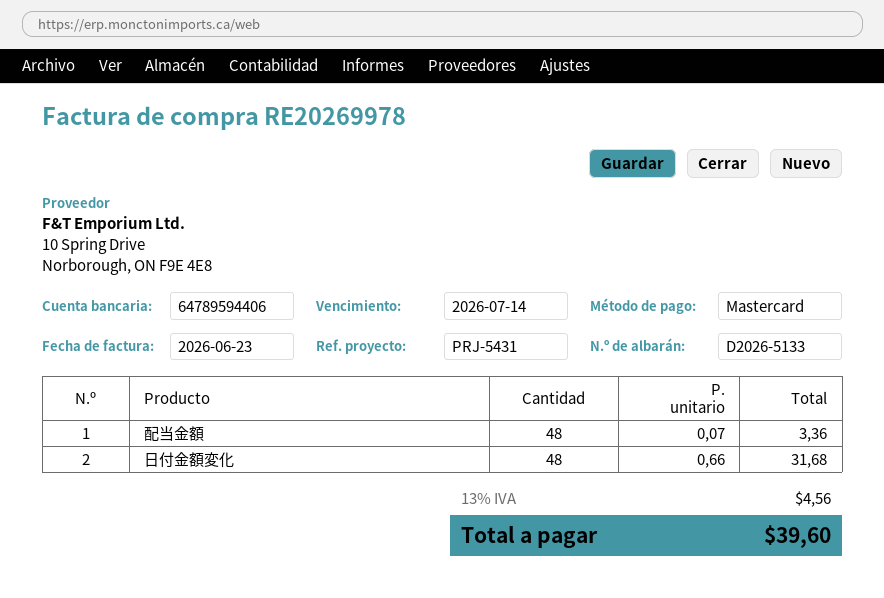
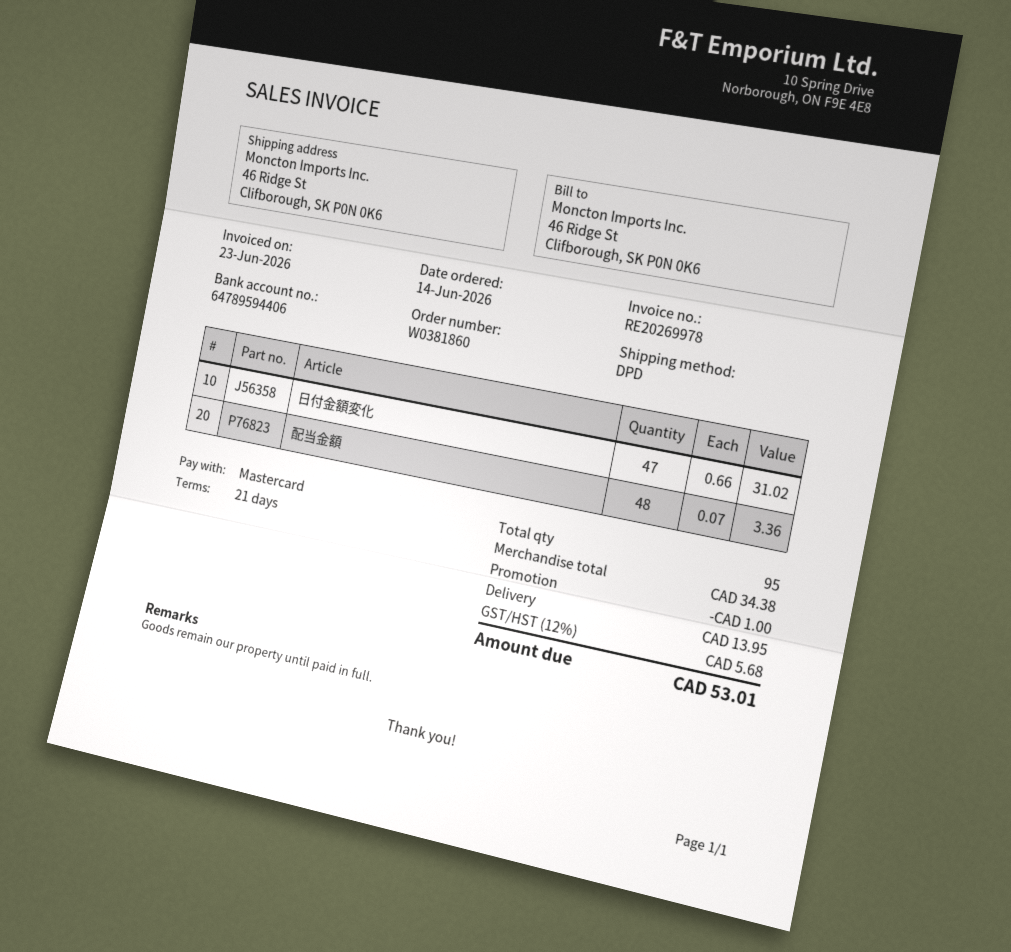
日付金額変化: 48 x 0.66 = 31.68 -> 47 x 0.66 = 31.02
discount: none -> 1.00
shipping: none -> 13.95
tax: 13% = 4.56 -> 12% = 5.68
total: 39.60 -> 53.01

